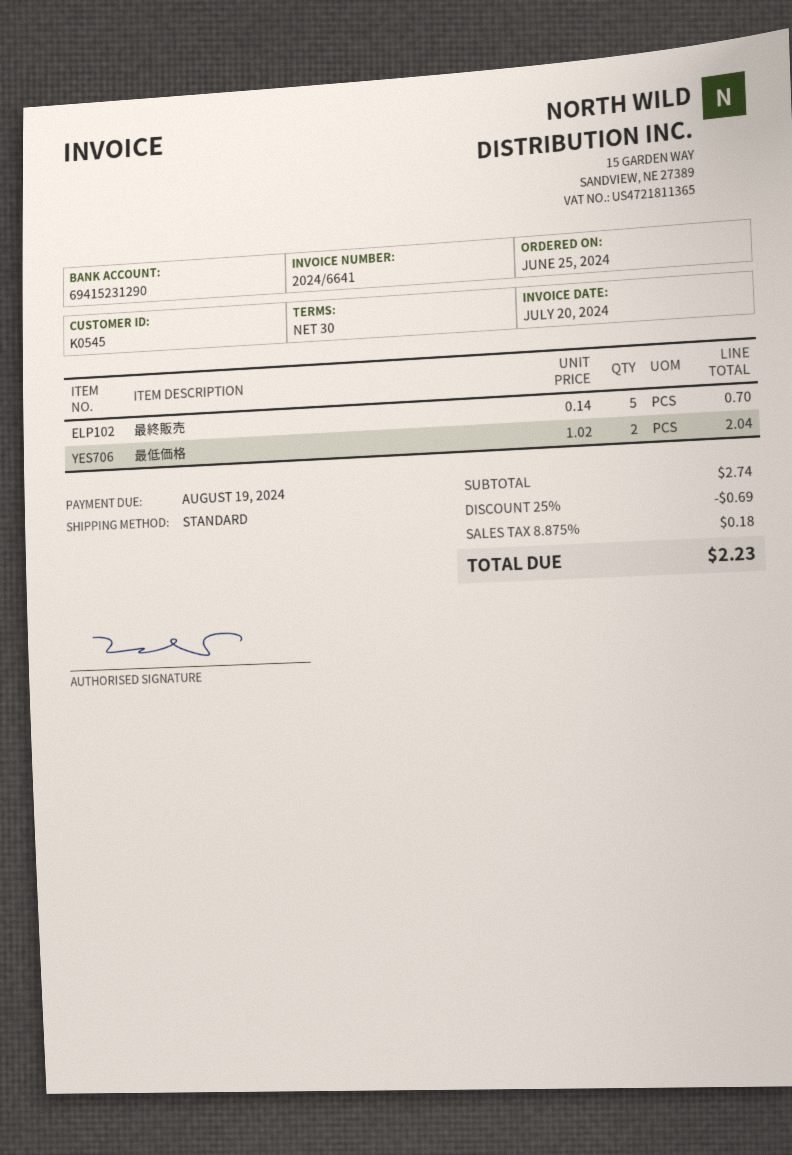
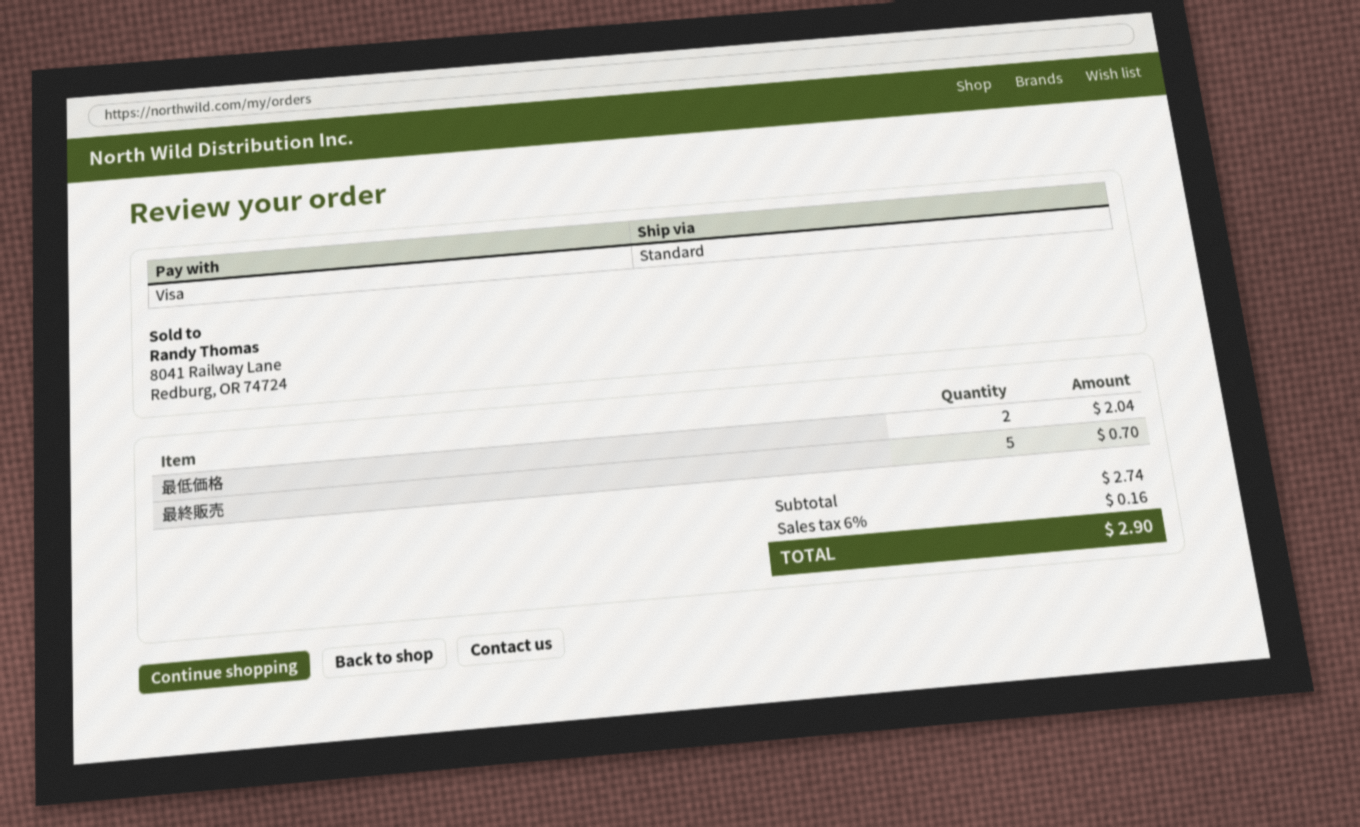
discount: 25% = 0.69 -> none
tax: 8.875% = 0.18 -> 6% = 0.16
total: 2.23 -> 2.90

